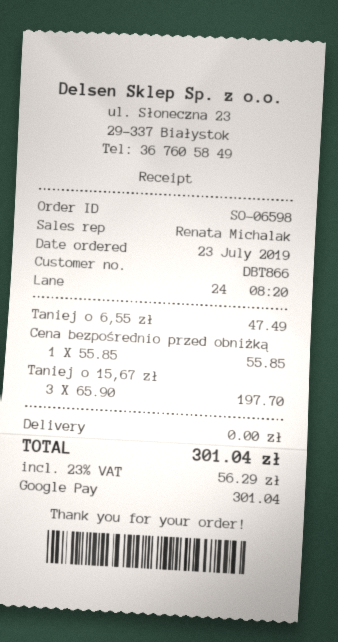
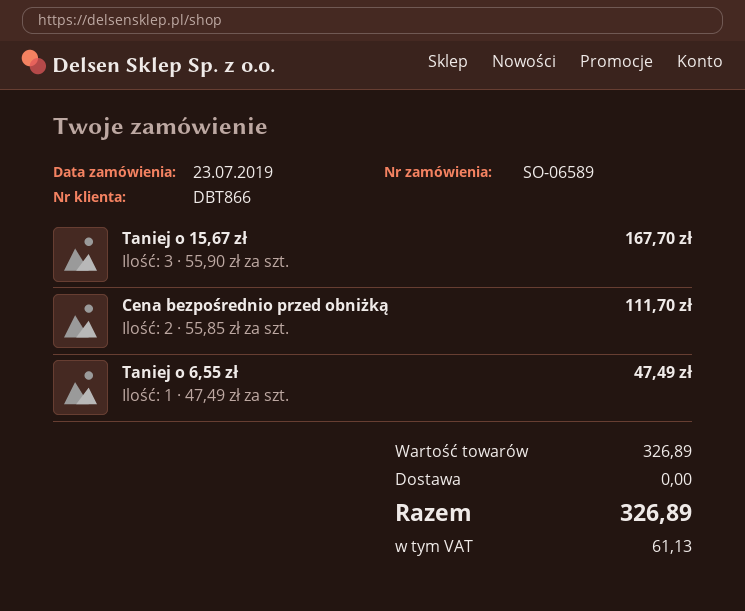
order number: SO-06598 -> SO-06589
Cena bezpośrednio przed obniżką: 1 x 55.85 = 55.85 -> 2 x 55.85 = 111.70
Taniej o 15,67 zł: 3 x 65.90 = 197.70 -> 3 x 55.90 = 167.70
tax: 56.29 -> 61.13
total: 301.04 -> 326.89

